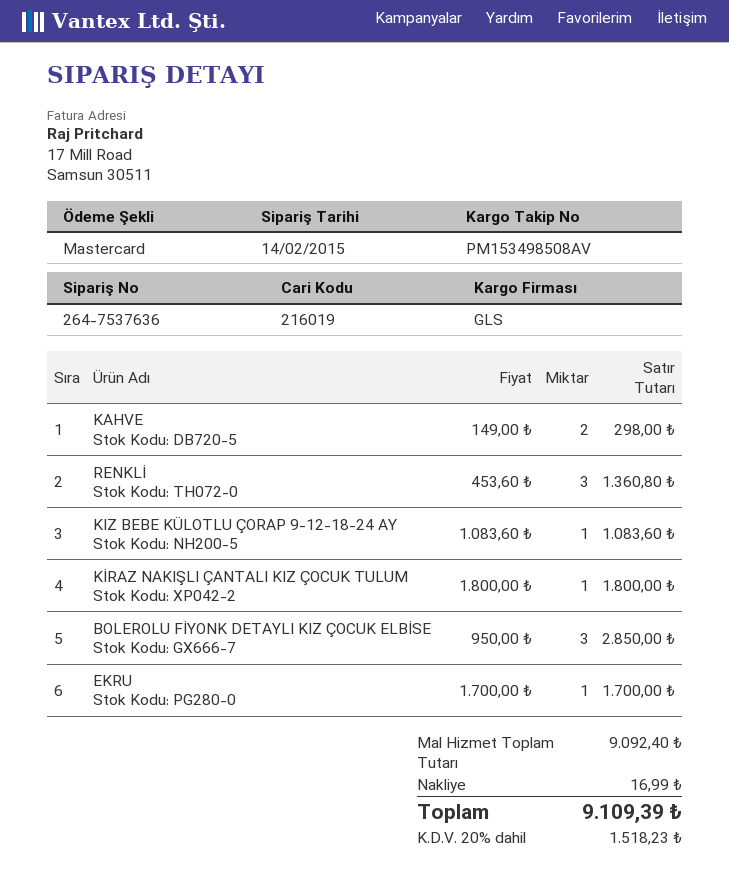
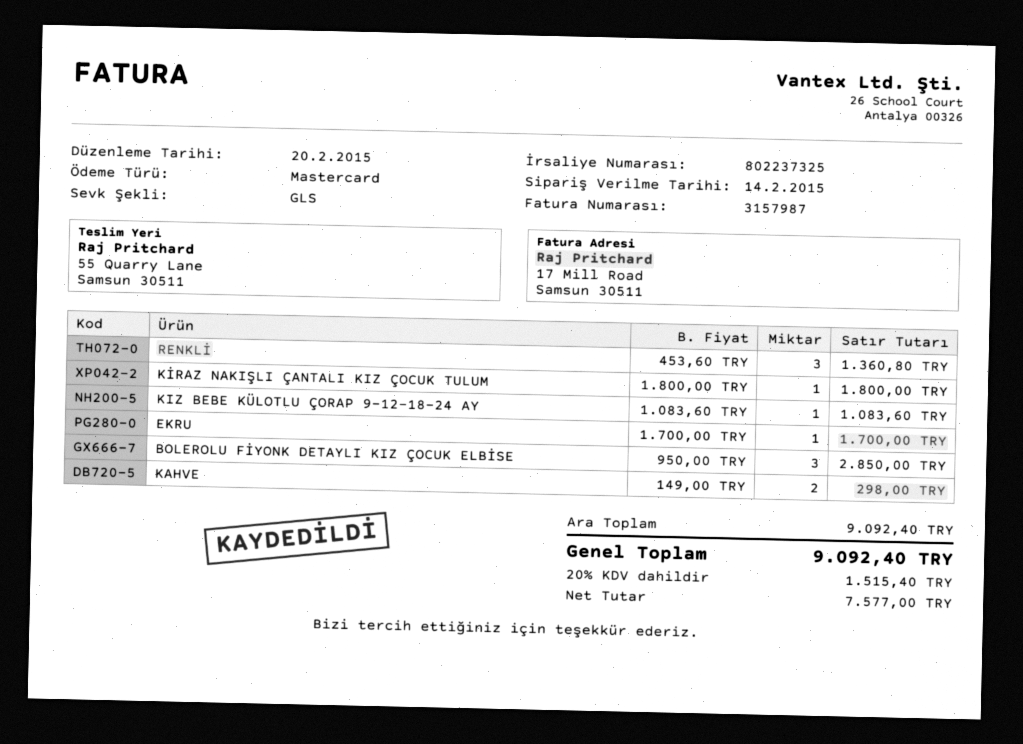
shipping: 16.99 -> none
tax: 20% = 1518.23 -> 20% = 1515.40
total: 9109.39 -> 9092.40

